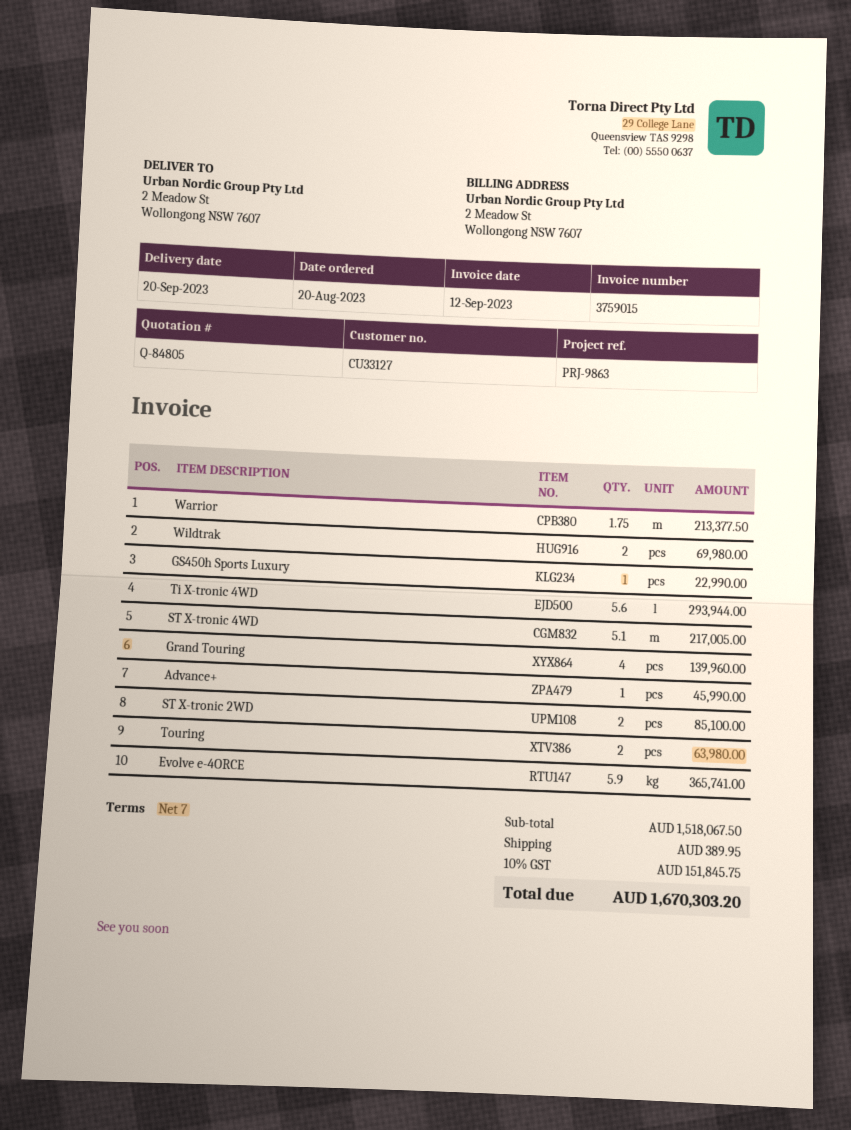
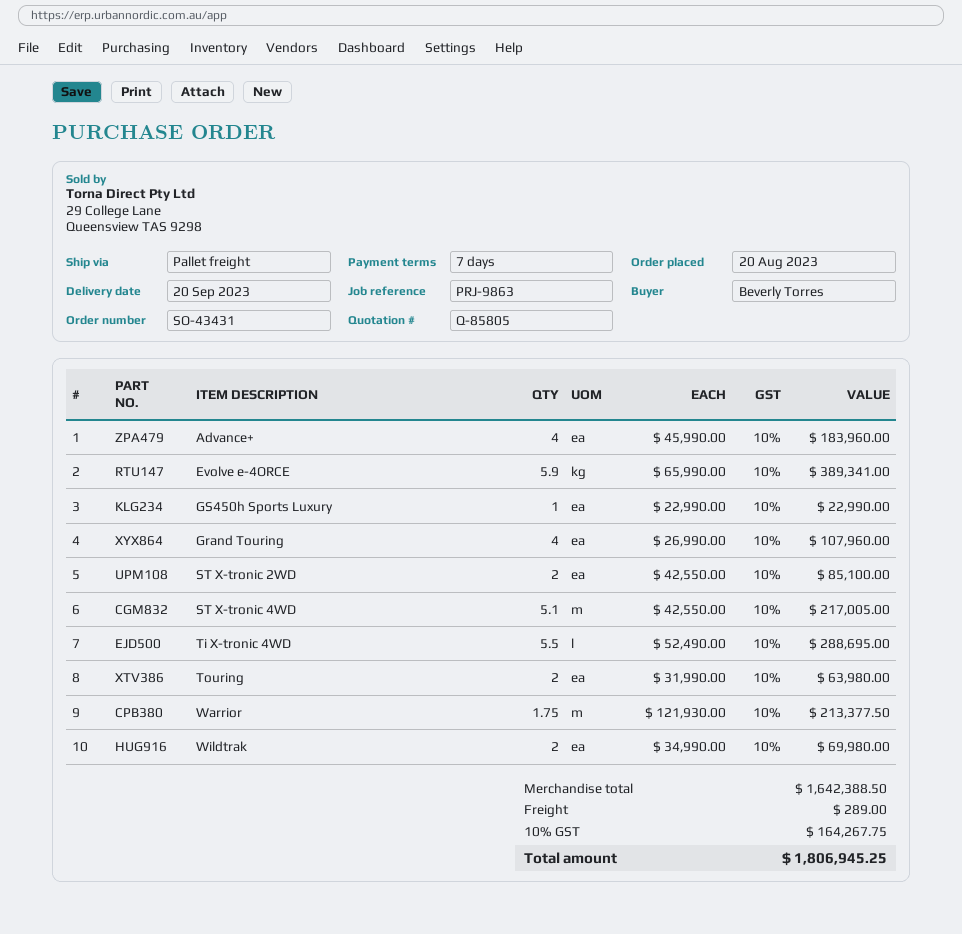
quote number: Q-84805 -> Q-85805
Ti X-tronic 4WD: 5.6 for 293944.00 -> 5.5 for 288695.00
Grand Touring: 4 for 139960.00 -> 4 for 107960.00
Advance+: 1 for 45990.00 -> 4 for 183960.00
Evolve e-4ORCE: 5.9 for 365741.00 -> 5.9 for 389341.00
subtotal: 1518067.50 -> 1642388.50
shipping: 389.95 -> 289.00
tax: 10% = 151845.75 -> 10% = 164267.75
total: 1670303.20 -> 1806945.25

